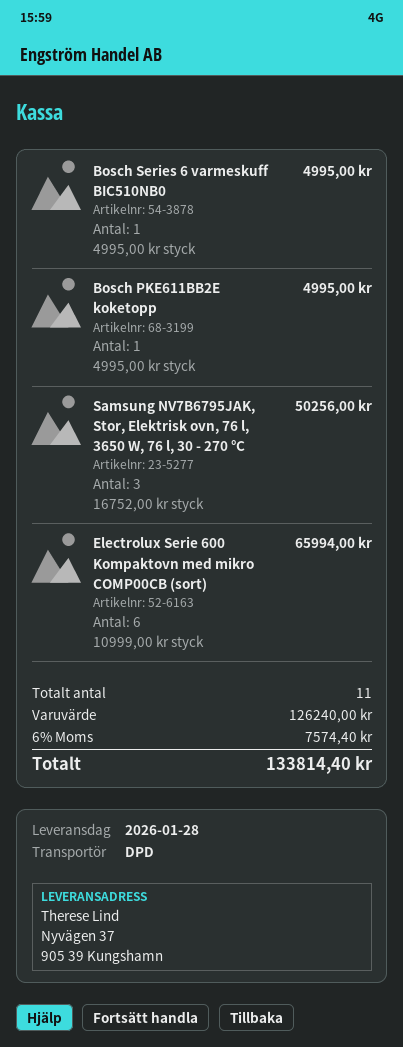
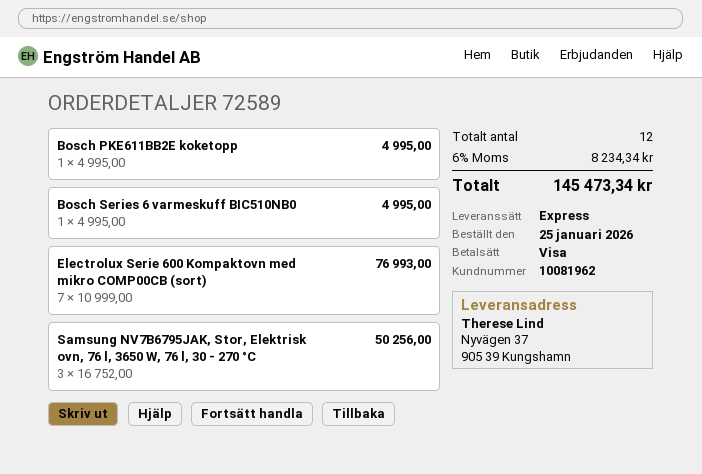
shipping method: DPD -> express
Electrolux Serie 600 Kompaktovn med mikro COMP00CB (sort): 6 x 10999.00 = 65994.00 -> 7 x 10999.00 = 76993.00
total quantity: 11 -> 12
tax: 6% = 7574.40 -> 6% = 8234.34
total: 133814.40 -> 145473.34

